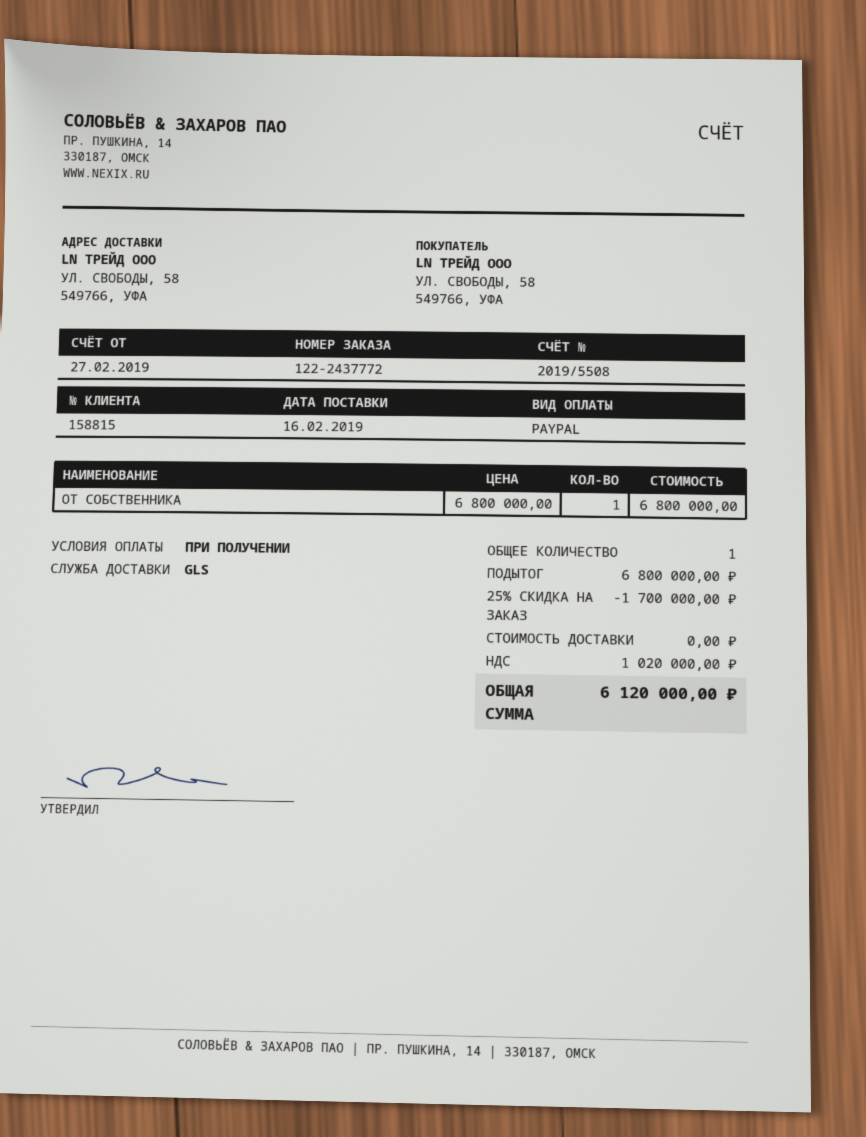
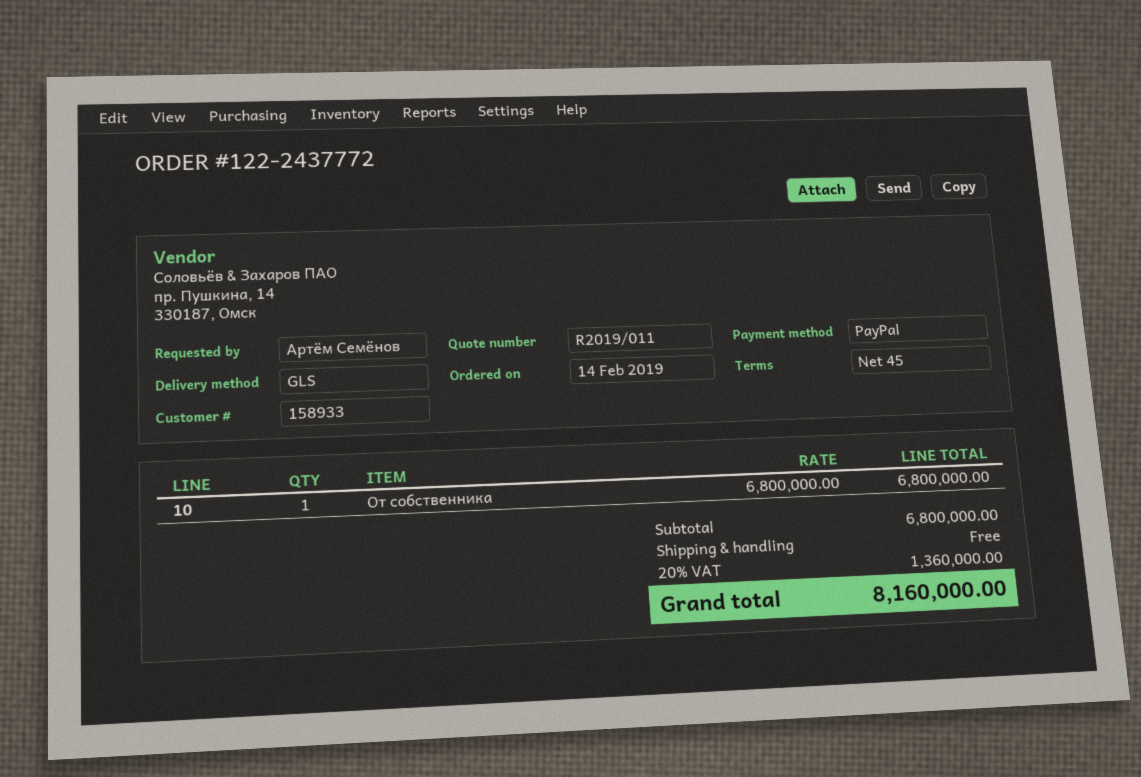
payment terms: on receipt -> 45 days
customer number: 158815 -> 158933
discount: 25% = 1700000.00 -> none
tax: 1020000.00 -> 1360000.00
total: 6120000.00 -> 8160000.00

